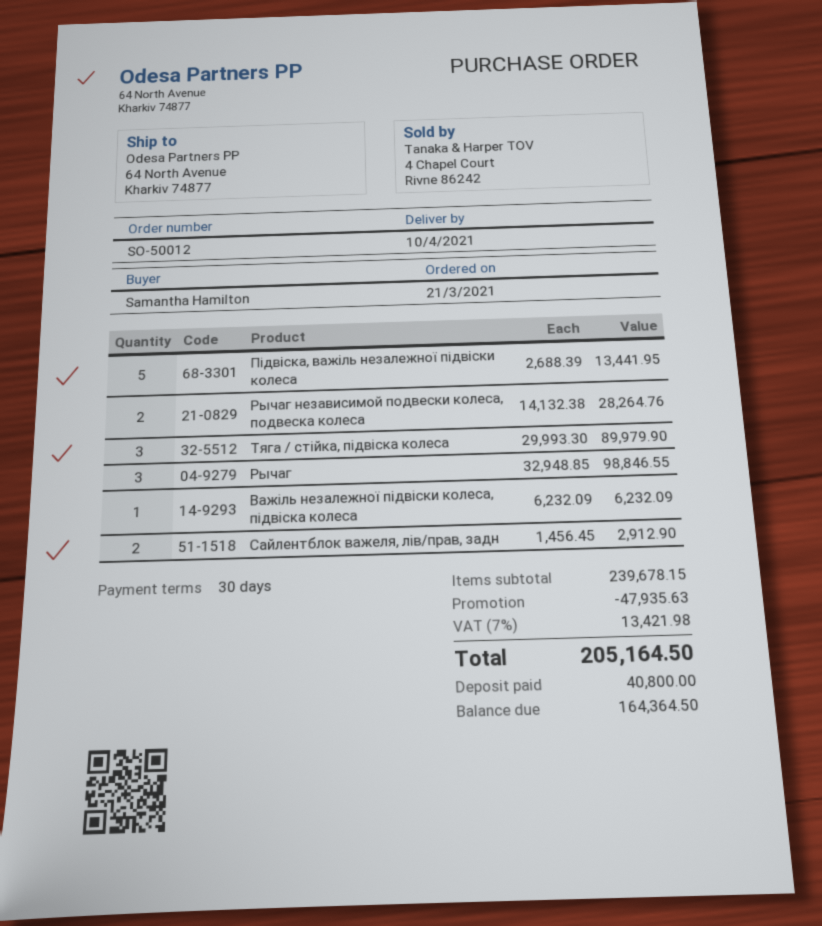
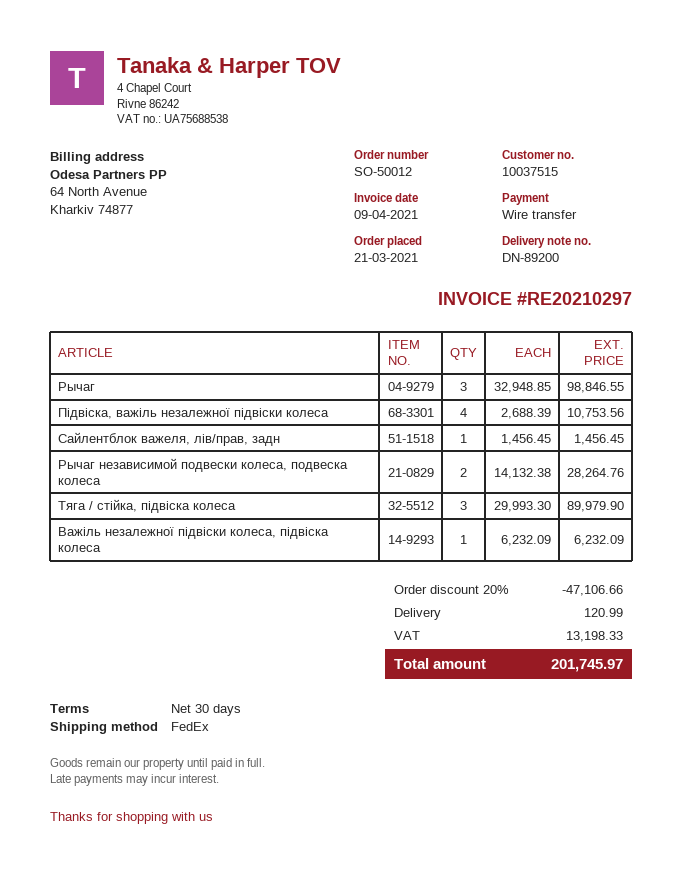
Підвіска, важіль незалежної підвіски колеса: 5 x 2688.39 = 13441.95 -> 4 x 2688.39 = 10753.56
Сайлентблок важеля, лiв/прав, задн: 2 x 1456.45 = 2912.90 -> 1 x 1456.45 = 1456.45
discount: 47935.63 -> 47106.66
shipping: none -> 120.99
tax: 13421.98 -> 13198.33
total: 205164.50 -> 201745.97

